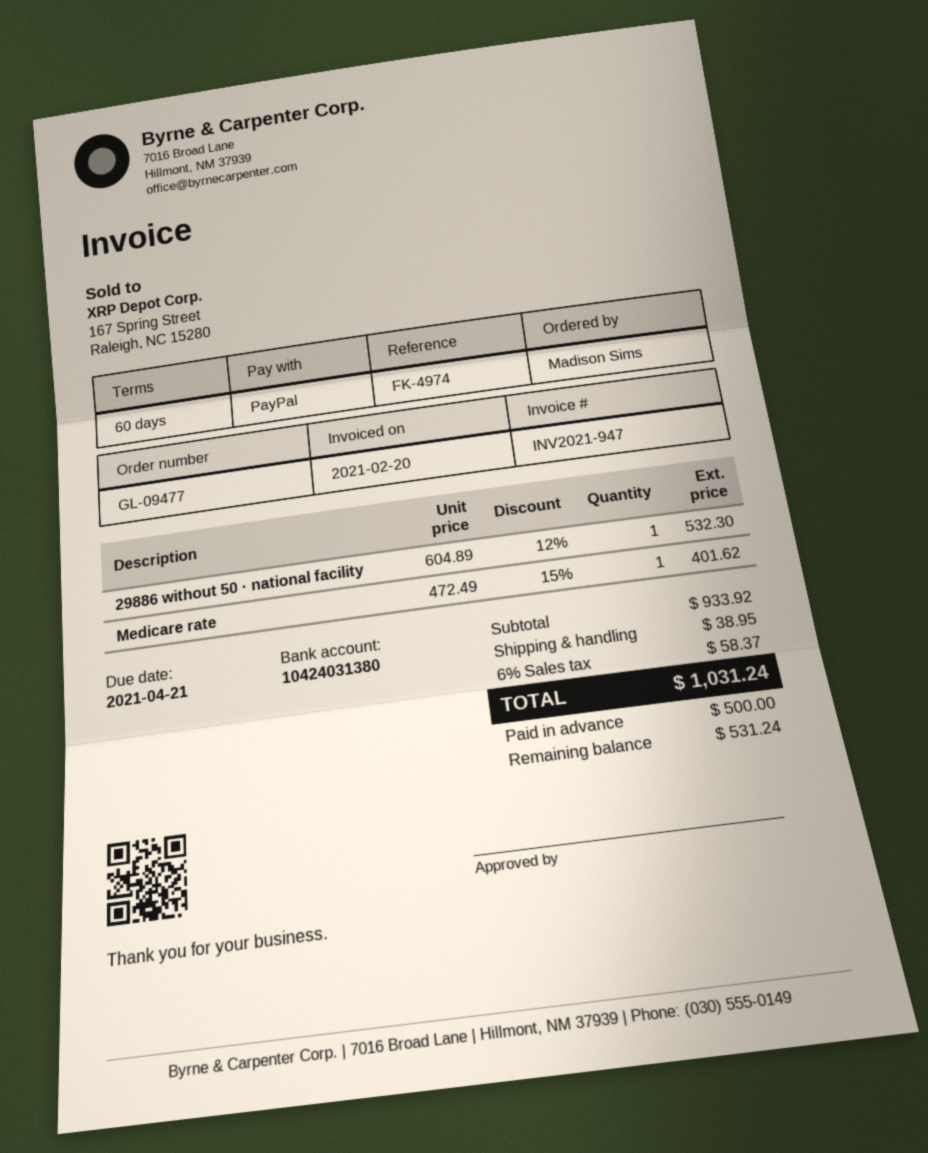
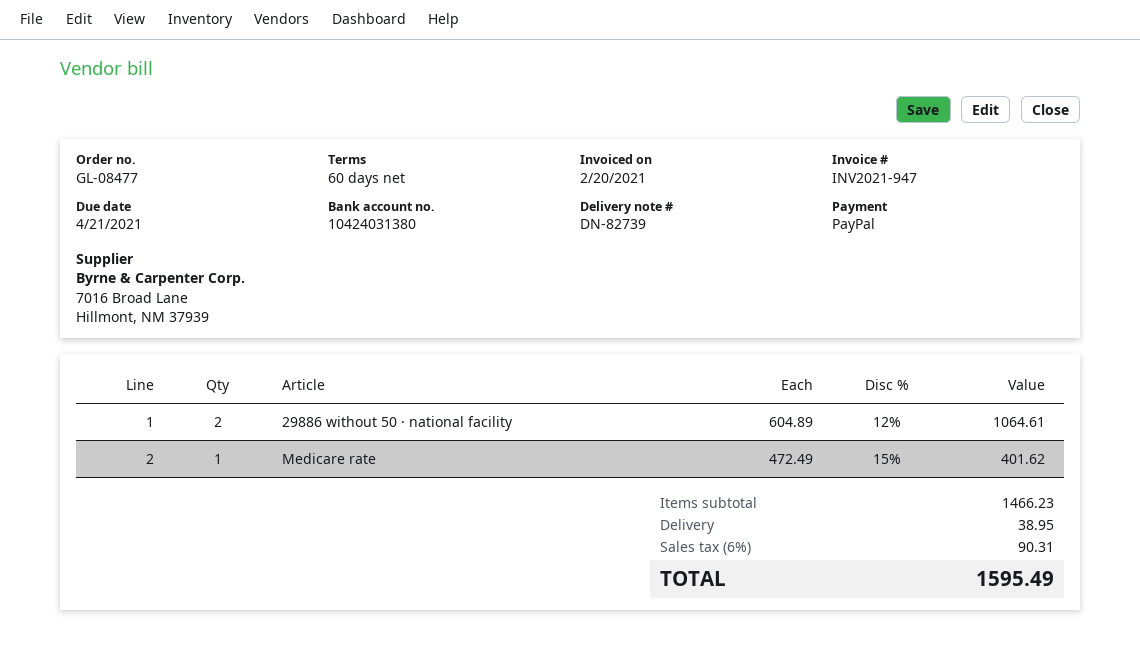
order number: GL-09477 -> GL-08477
29886 without 50 · national facility: 1 x 604.89 - 12% = 532.30 -> 2 x 604.89 - 12% = 1064.61
subtotal: 933.92 -> 1466.23
tax: 6% = 58.37 -> 6% = 90.31
total: 1031.24 -> 1595.49

